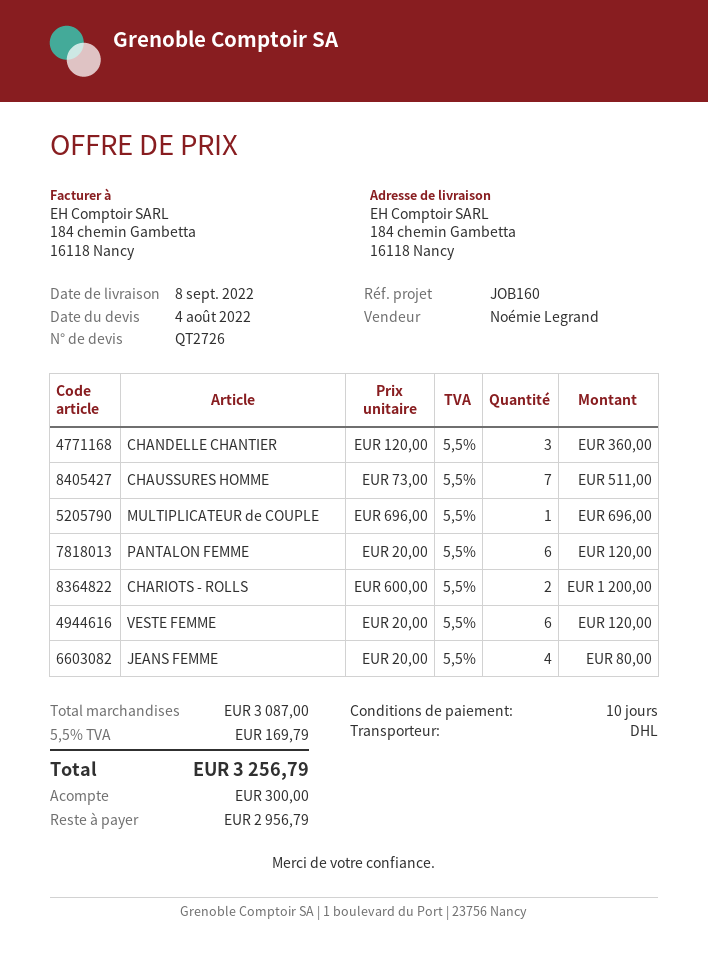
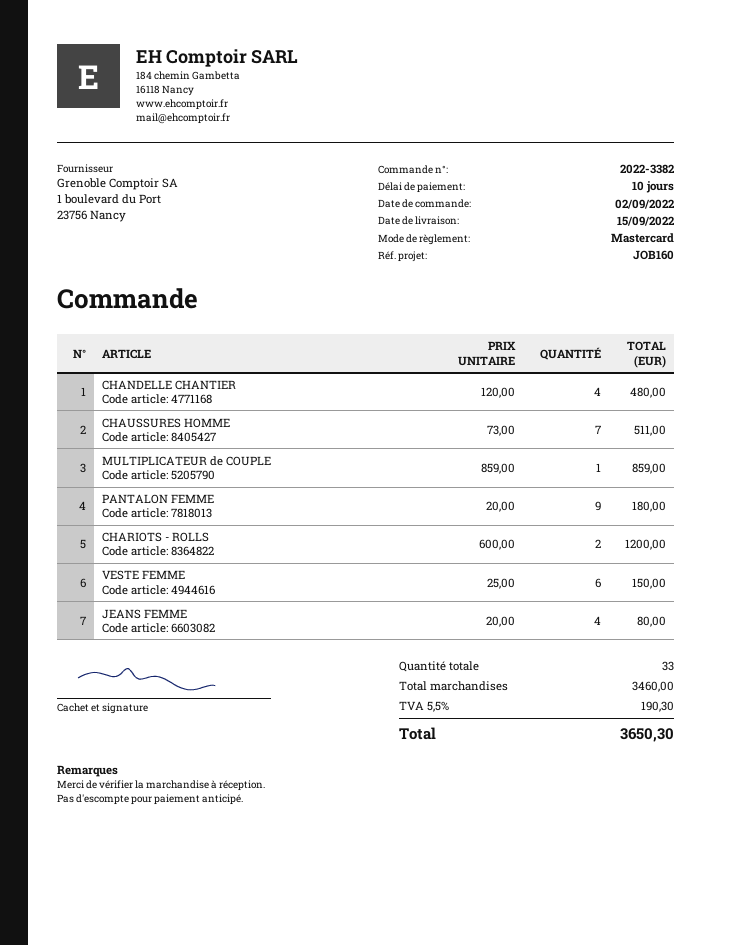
delivery date: 2022-09-08 -> 2022-09-15
CHANDELLE CHANTIER: 3 x 120.00 = 360.00 -> 4 x 120.00 = 480.00
MULTIPLICATEUR de COUPLE: 1 x 696.00 = 696.00 -> 1 x 859.00 = 859.00
PANTALON FEMME: 6 x 20.00 = 120.00 -> 9 x 20.00 = 180.00
VESTE FEMME: 6 x 20.00 = 120.00 -> 6 x 25.00 = 150.00
subtotal: 3087.00 -> 3460.00
tax: 5.5% = 169.79 -> 5.5% = 190.30
total: 3256.79 -> 3650.30

